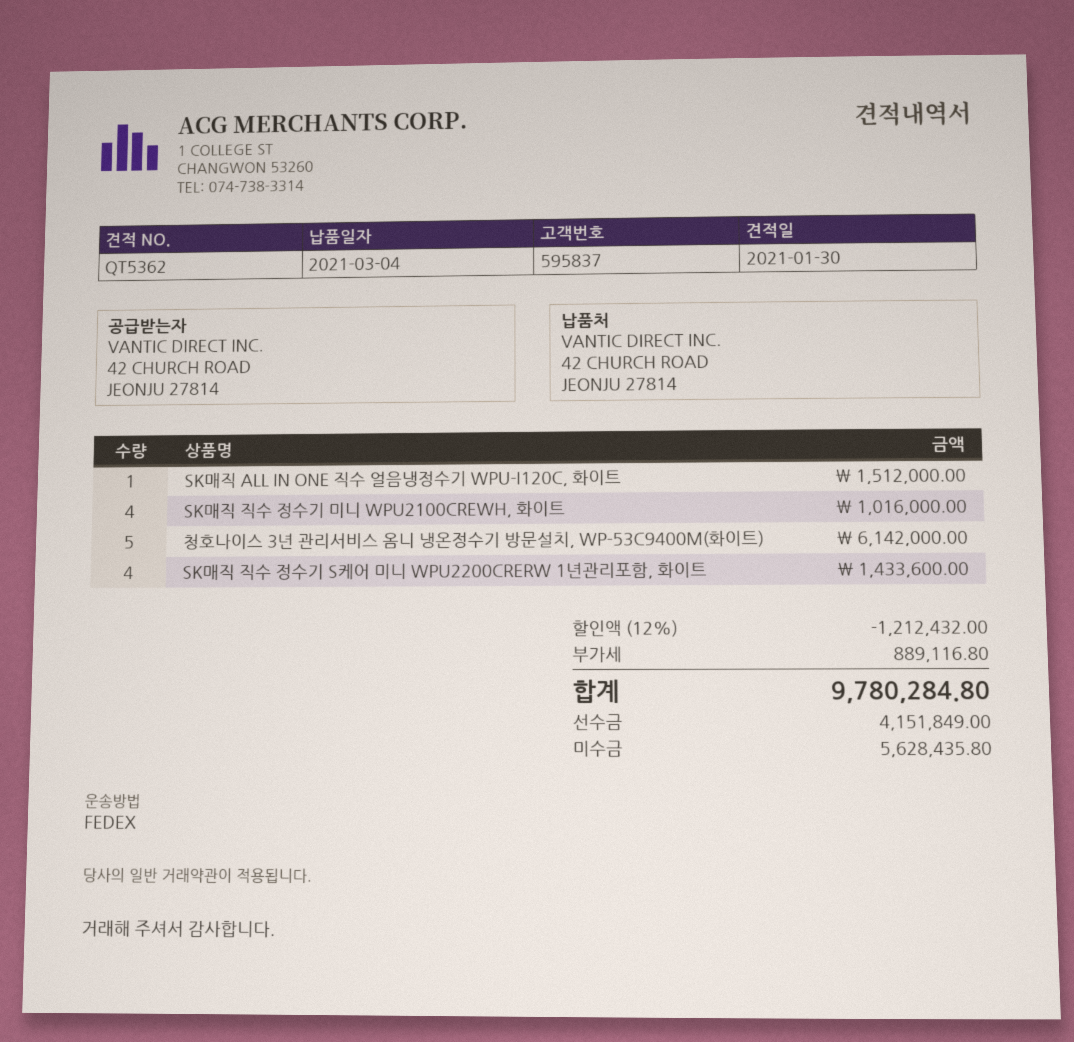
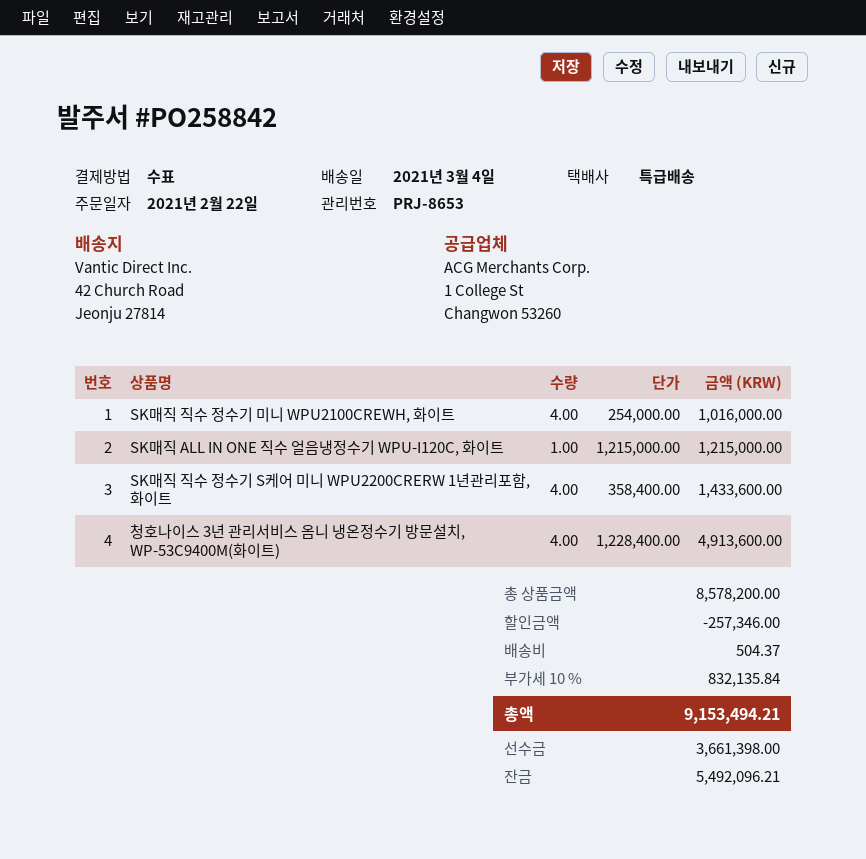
shipping method: FedEx -> express
SK매직 ALL IN ONE 직수 얼음냉정수기 WPU-I120C, 화이트: 1 for 1512000.00 -> 1 for 1215000.00
청호나이스 3년 관리서비스 옴니 냉온정수기 방문설치, WP-53C9400M(화이트): 5 for 6142000.00 -> 4 for 4913600.00
discount: 1212432.00 -> 257346.00
shipping: none -> 504.37
tax: 889116.80 -> 832135.84
total: 9780284.80 -> 9153494.21
deposit: 4151849.00 -> 3661398.00
balance: 5628435.80 -> 5492096.21

